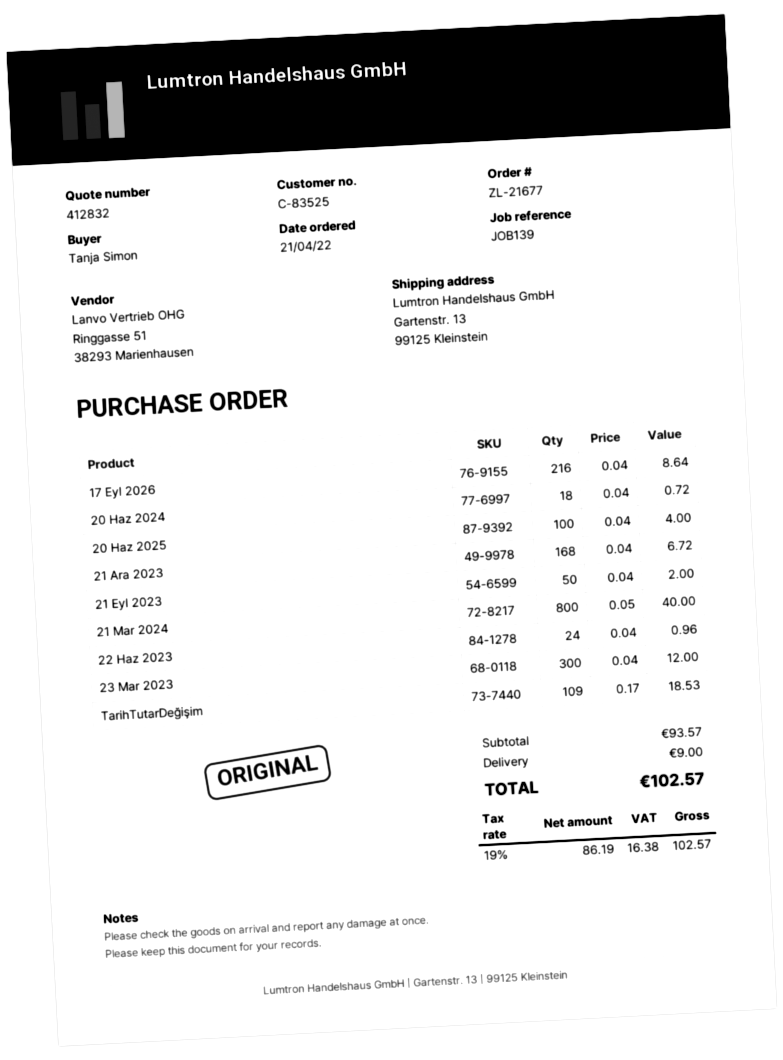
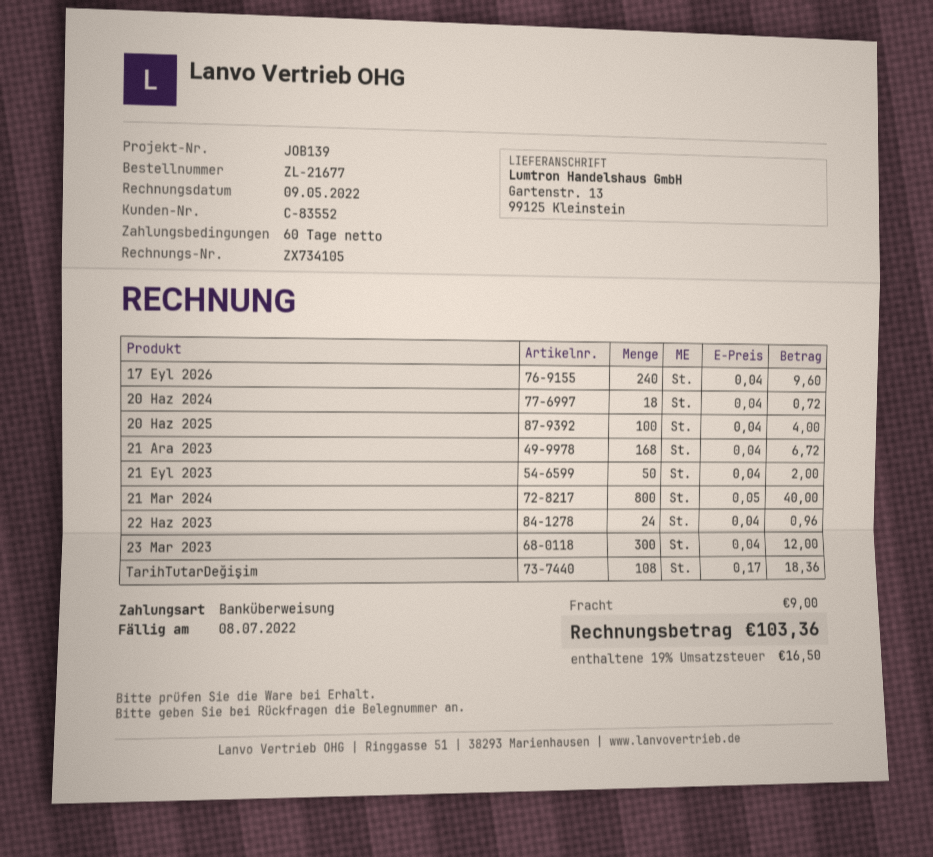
customer number: C-83525 -> C-83552
17 Eyl 2026: 216 x 0.04 = 8.64 -> 240 x 0.04 = 9.60
TarihTutarDeğişim: 109 x 0.17 = 18.53 -> 108 x 0.17 = 18.36
tax: 19% = 16.38 -> 19% = 16.50
total: 102.57 -> 103.36

